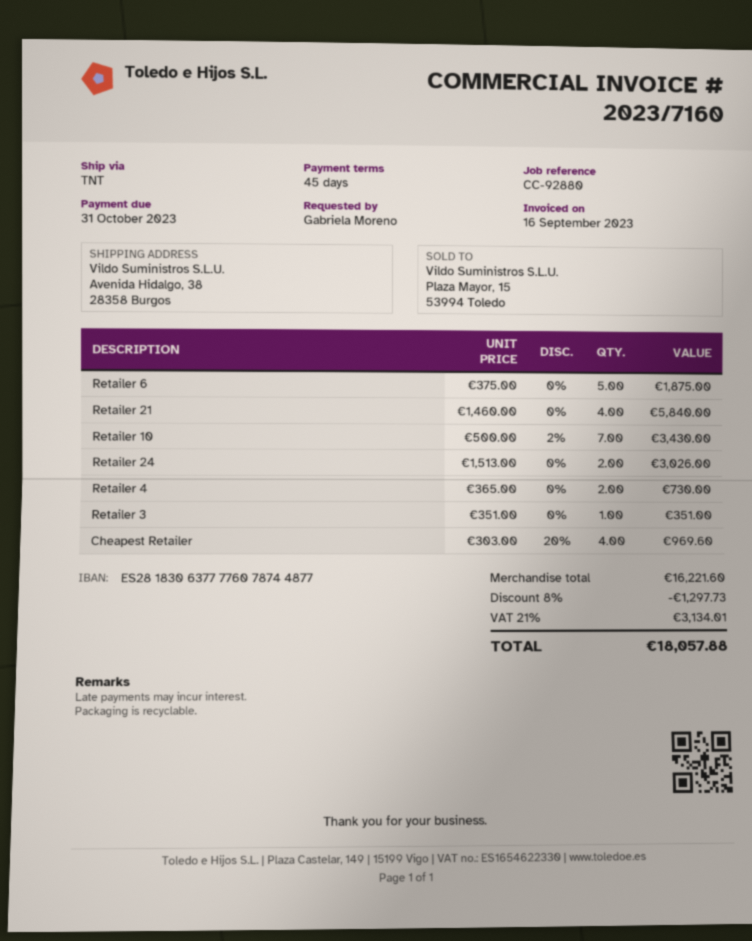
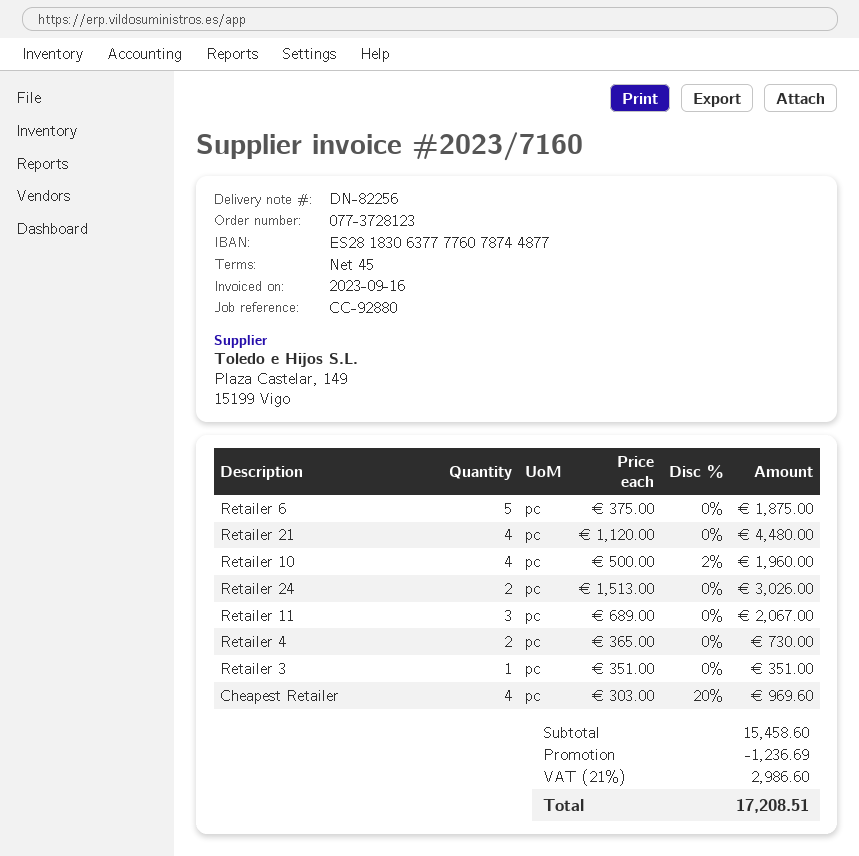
Retailer 21: 4 x 1460.00 = 5840.00 -> 4 x 1120.00 = 4480.00
Retailer 10: 7 x 500.00 - 2% = 3430.00 -> 4 x 500.00 - 2% = 1960.00
Retailer 11: none -> 3 x 689.00 = 2067.00
subtotal: 16221.60 -> 15458.60
discount: 1297.73 -> 1236.69
tax: 21% = 3134.01 -> 21% = 2986.60
total: 18057.88 -> 17208.51

